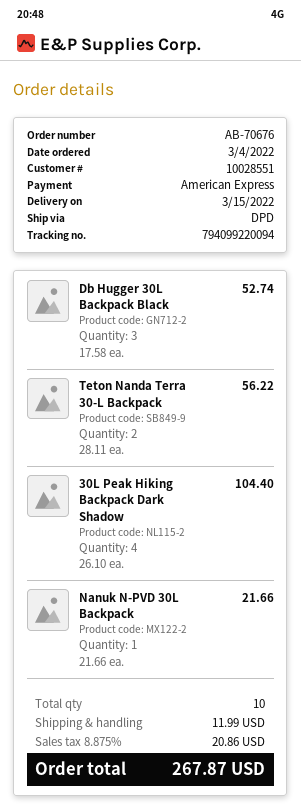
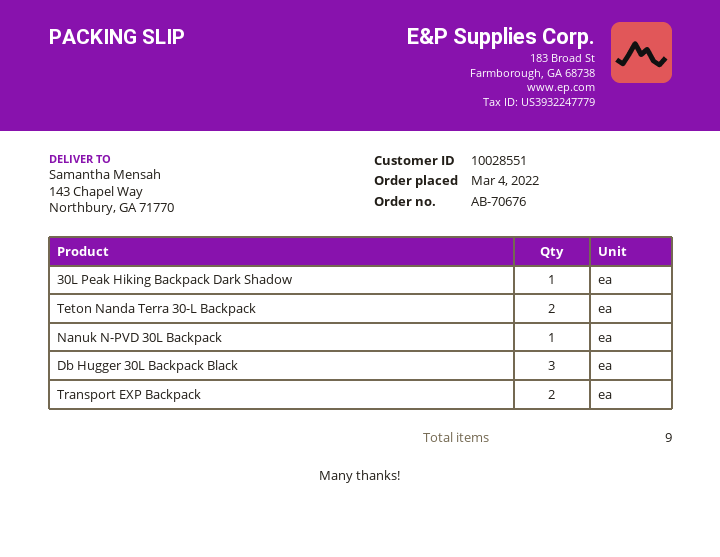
30L Peak Hiking Backpack Dark Shadow: 4 -> 1
Transport EXP Backpack: none -> 2
total quantity: 10 -> 9

